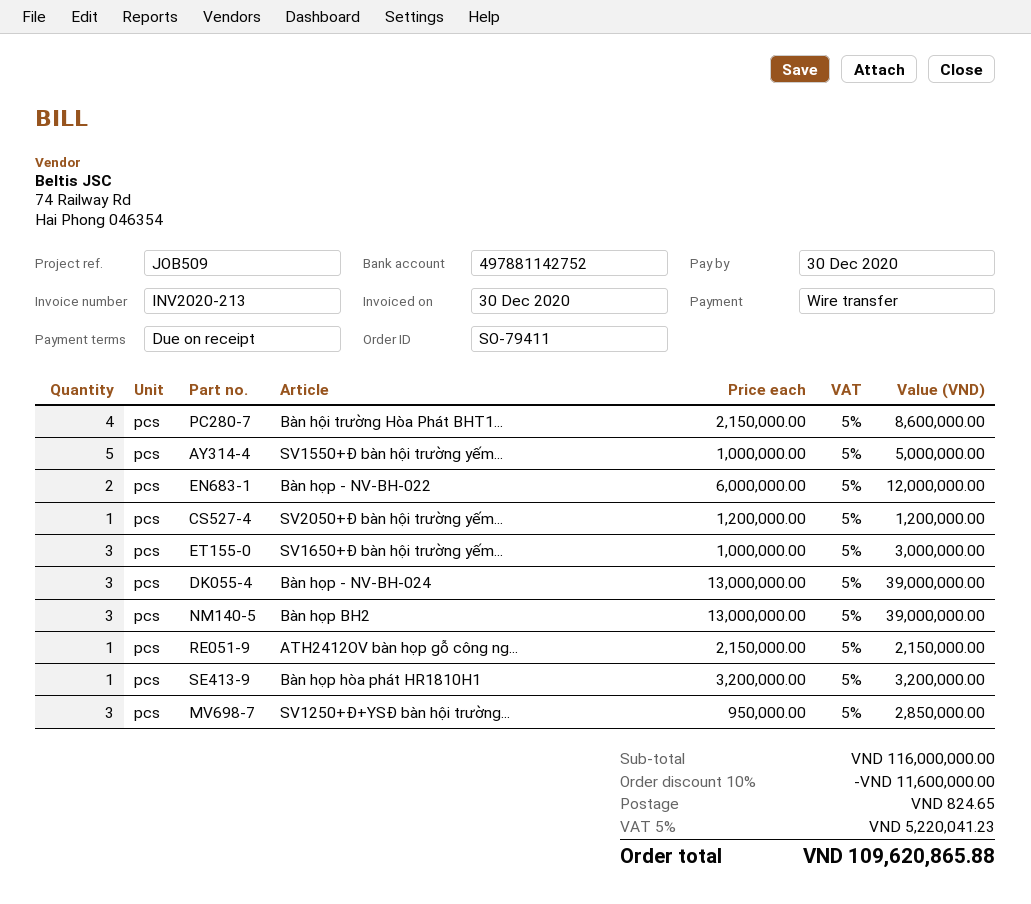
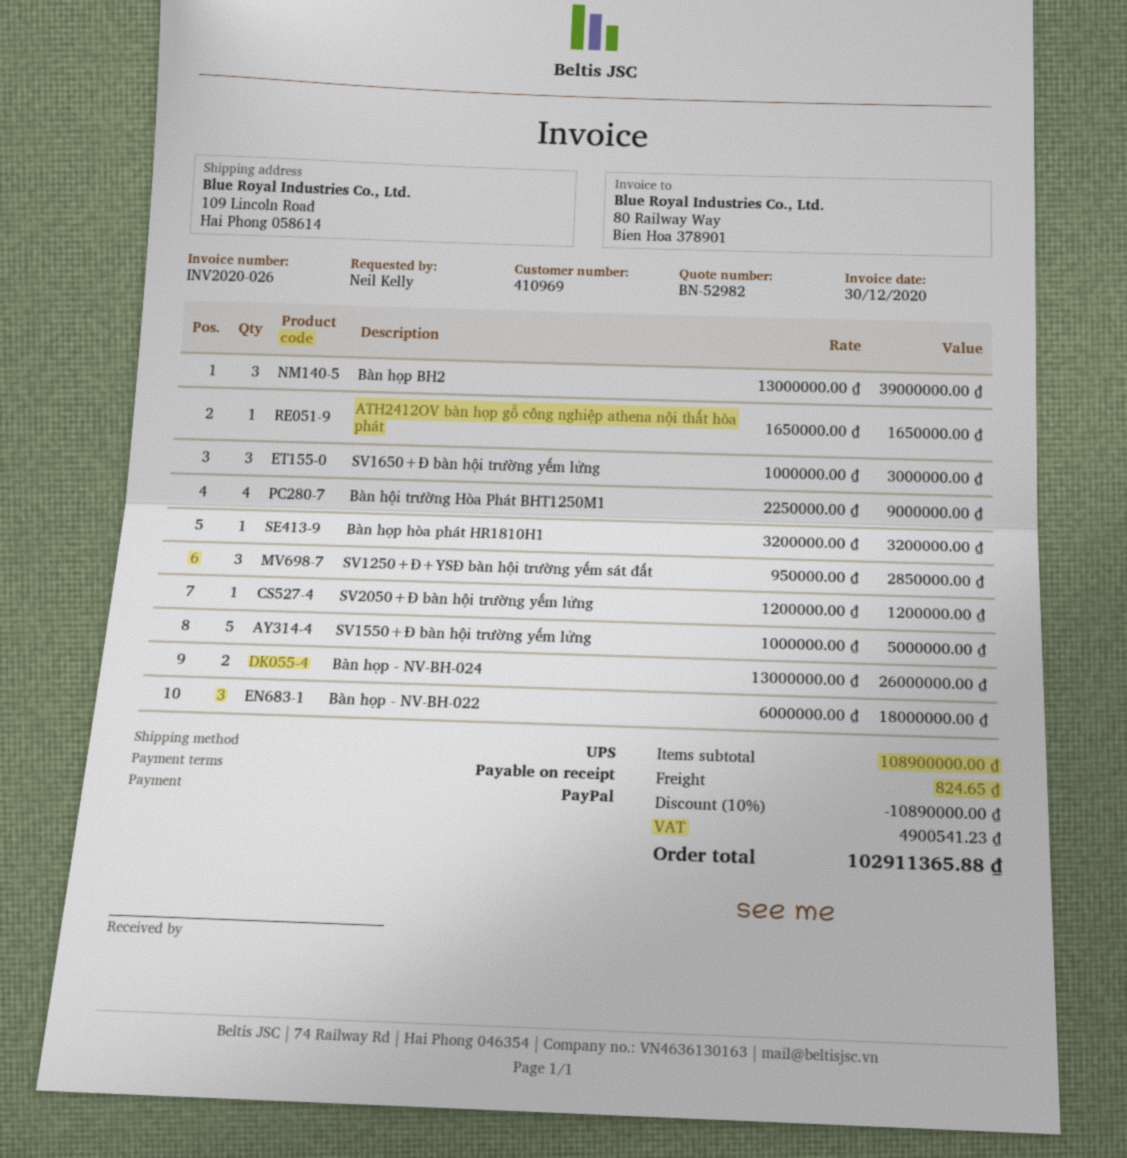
invoice number: INV2020-213 -> INV2020-026
payment method: bank transfer -> PayPal
Bàn hội trường Hòa Phát BHT1...: 4 x 2150000.00 = 8600000.00 -> 4 x 2250000.00 = 9000000.00
Bàn họp - NV-BH-022: 2 x 6000000.00 = 12000000.00 -> 3 x 6000000.00 = 18000000.00
Bàn họp - NV-BH-024: 3 x 13000000.00 = 39000000.00 -> 2 x 13000000.00 = 26000000.00
ATH2412OV bàn họp gỗ công ng...: 1 x 2150000.00 = 2150000.00 -> 1 x 1650000.00 = 1650000.00
subtotal: 116000000.00 -> 108900000.00
discount: 10% = 11600000.00 -> 10% = 10890000.00
tax: 5220041.23 -> 4900541.23
total: 109620865.88 -> 102911365.88

